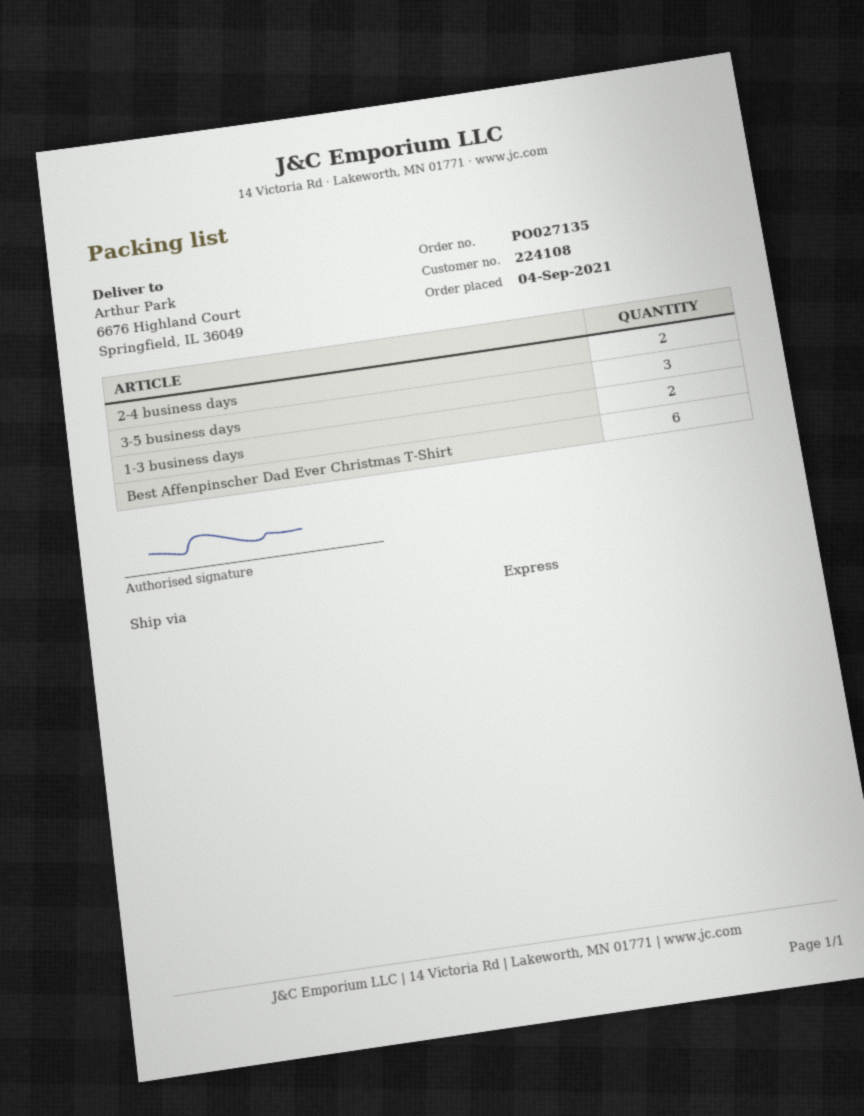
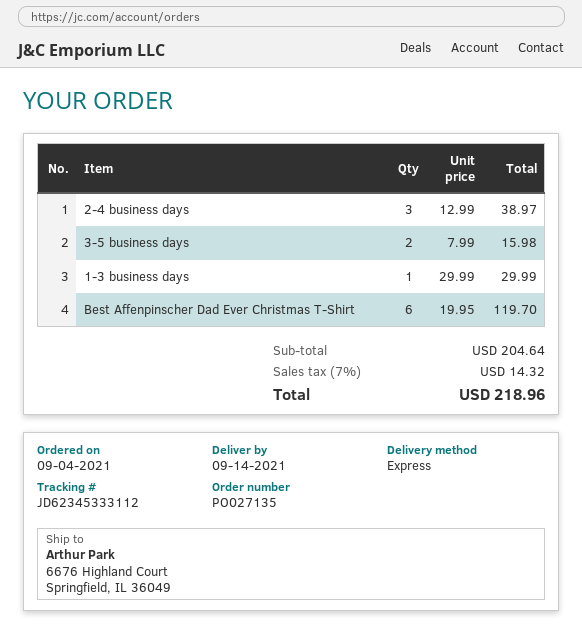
2-4 business days: 2 -> 3
3-5 business days: 3 -> 2
1-3 business days: 2 -> 1

